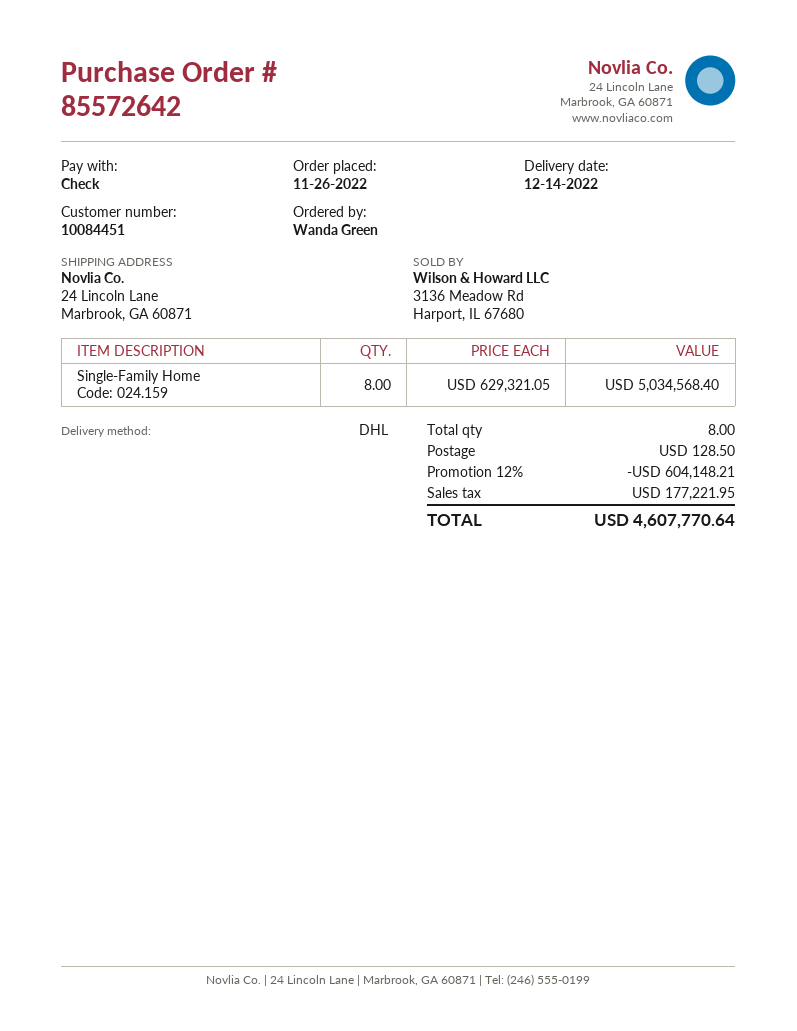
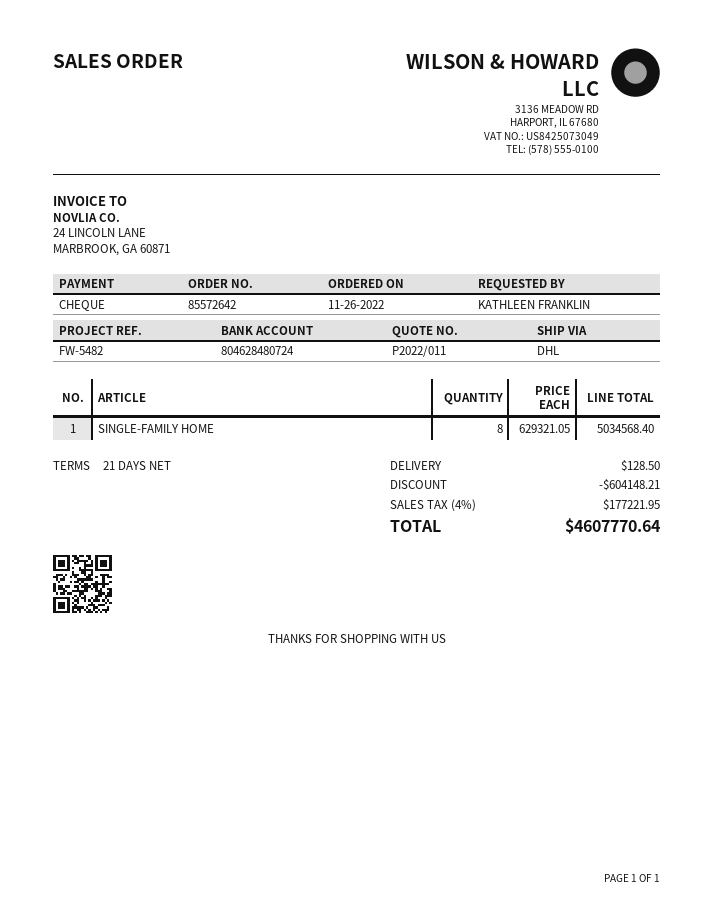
ordered by: Wanda Green -> KATHLEEN FRANKLIN

